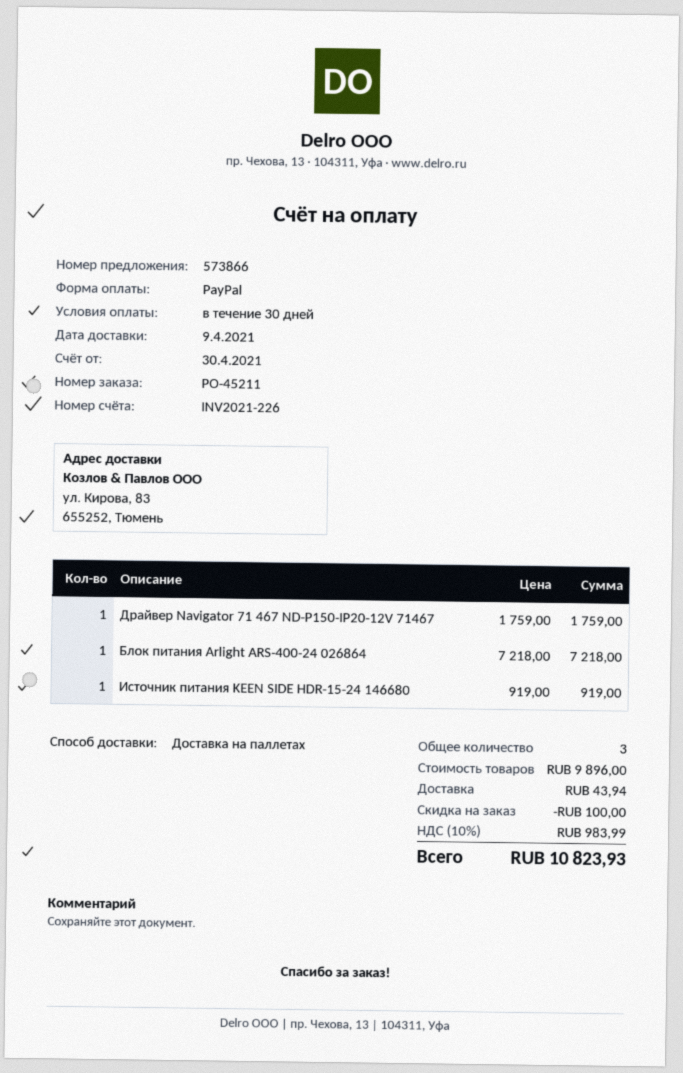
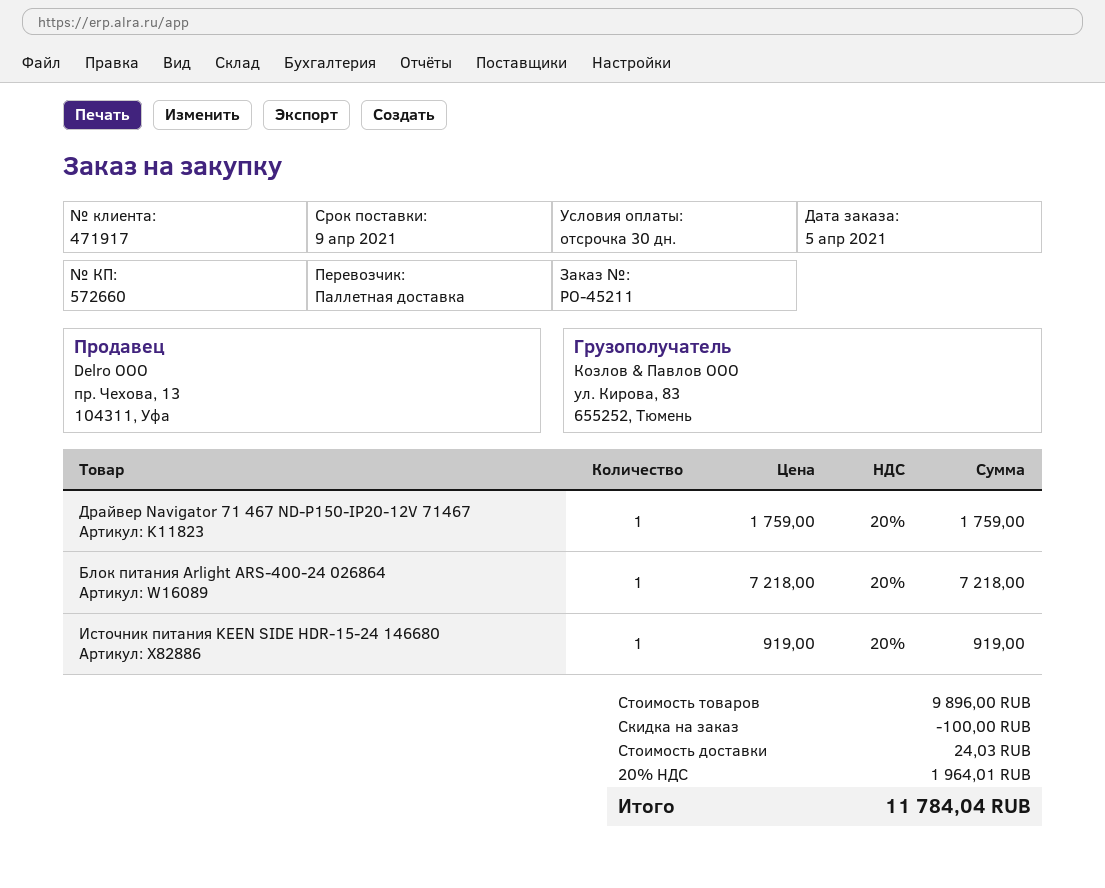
quote number: 573866 -> 572660
shipping: 43.94 -> 24.03
tax: 10% = 983.99 -> 20% = 1964.01
total: 10823.93 -> 11784.04

